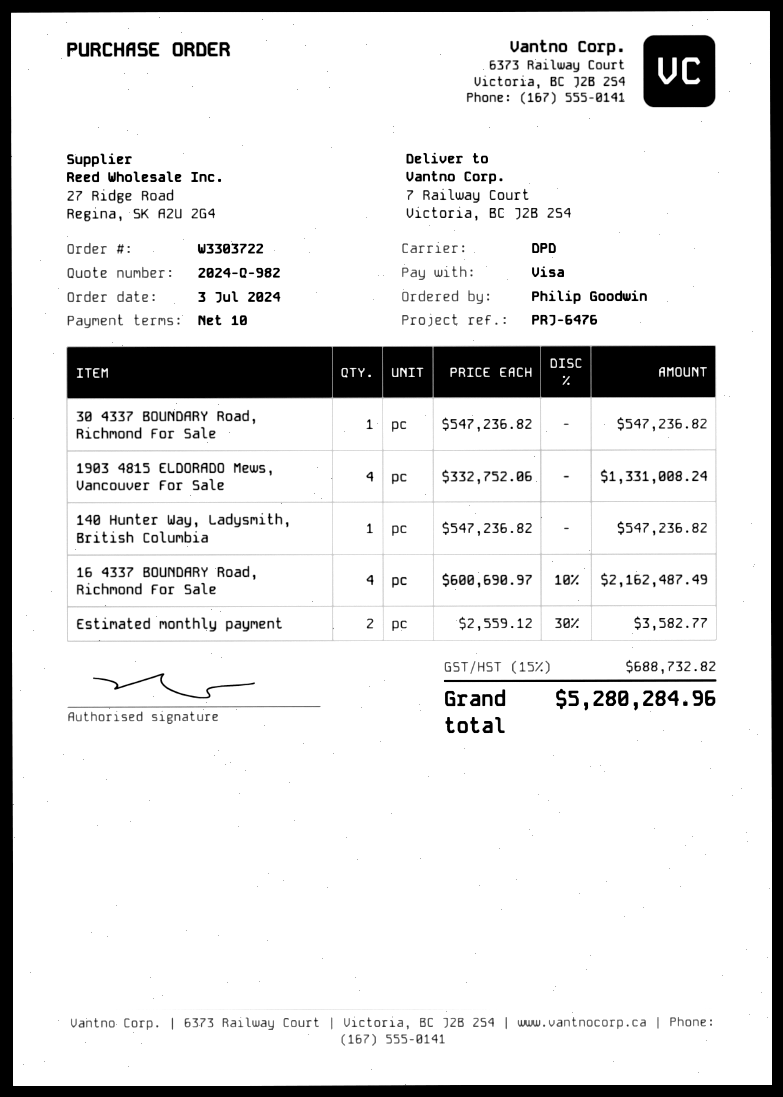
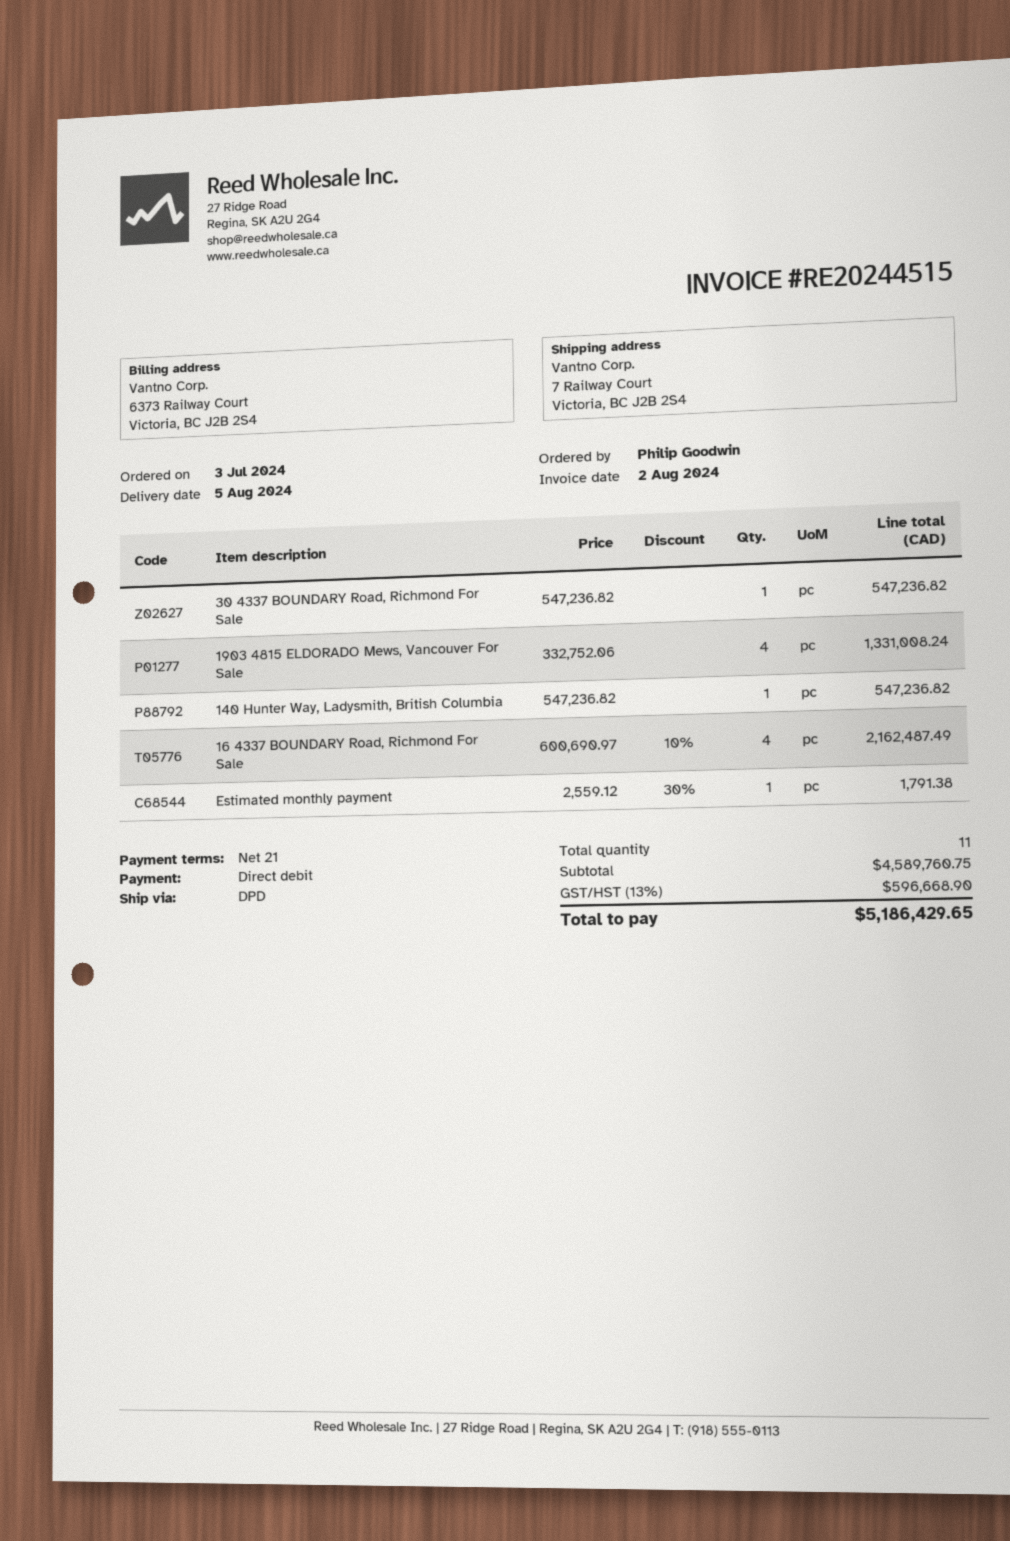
payment terms: 10 days -> 21 days
payment method: Visa -> direct debit
Estimated monthly payment: 2 x 2559.12 - 30% = 3582.77 -> 1 x 2559.12 - 30% = 1791.38
tax: 15% = 688732.82 -> 13% = 596668.90
total: 5280284.96 -> 5186429.65

